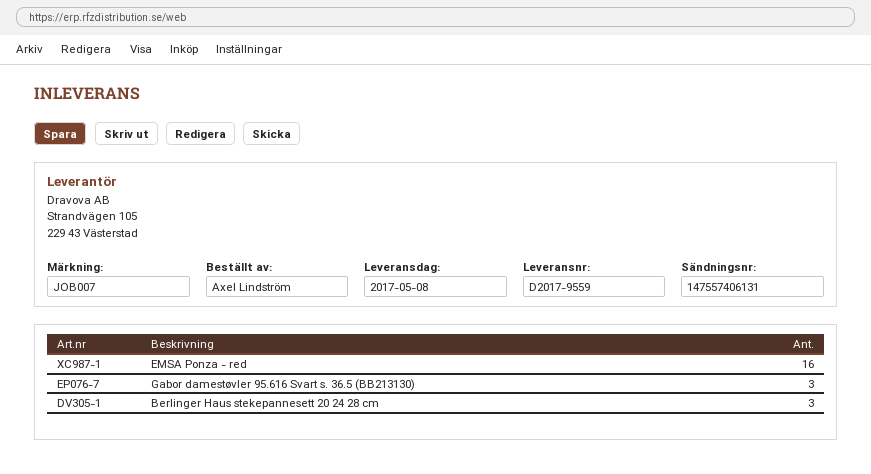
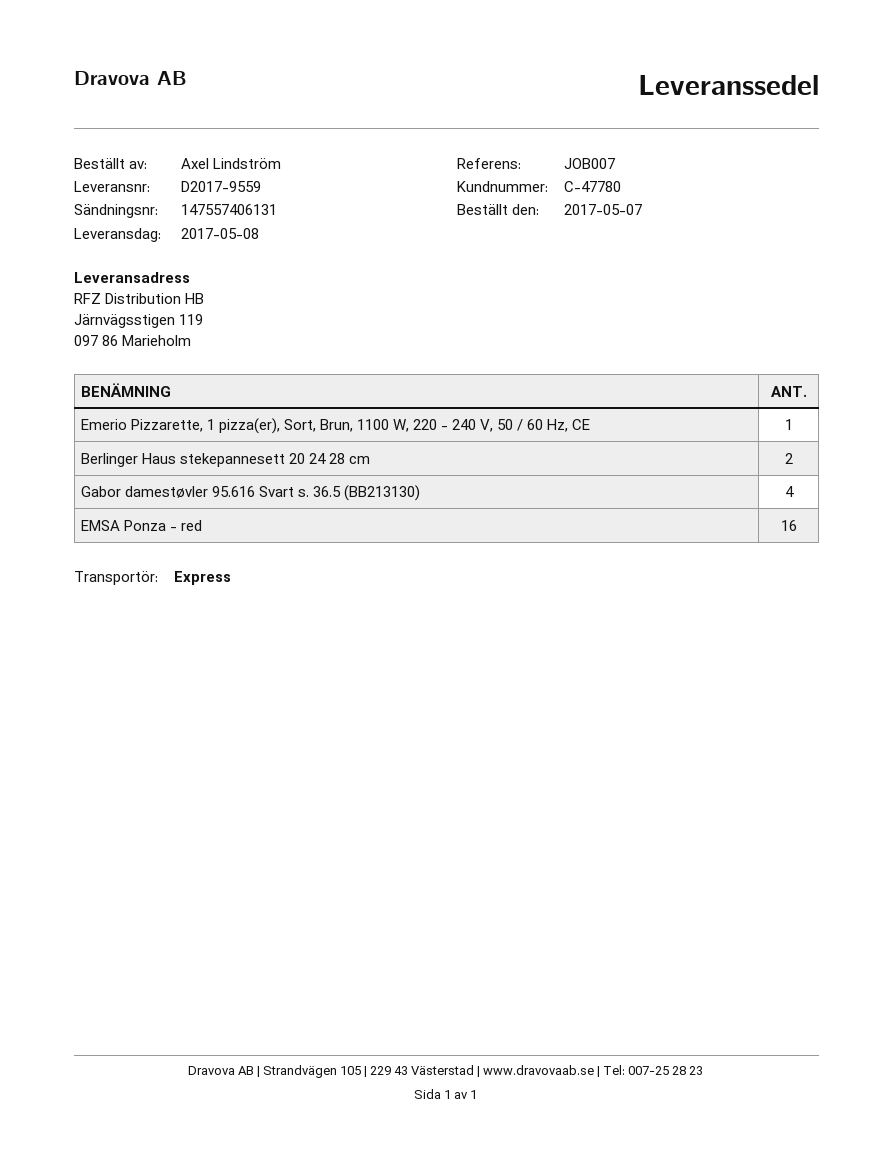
Gabor damestøvler 95.616 Svart s. 36.5 (BB213130): 3 -> 4
Berlinger Haus stekepannesett 20 24 28 cm: 3 -> 2
Emerio Pizzarette, 1 pizza(er), Sort, Brun, 1100 W, 220 - 240 V, 50 / 60 Hz, CE: none -> 1

